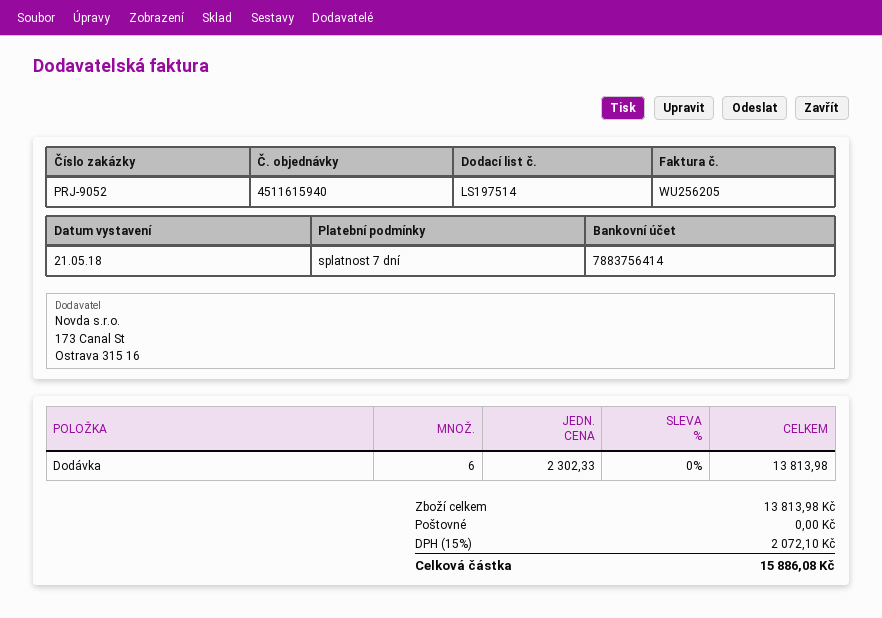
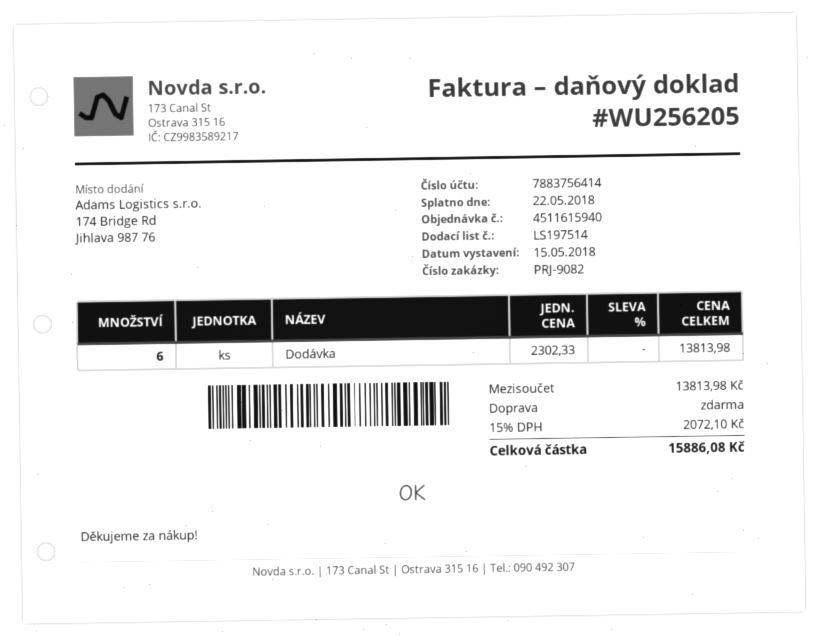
invoice date: 2018-05-21 -> 2018-05-15
reference: PRJ-9052 -> PRJ-9082

